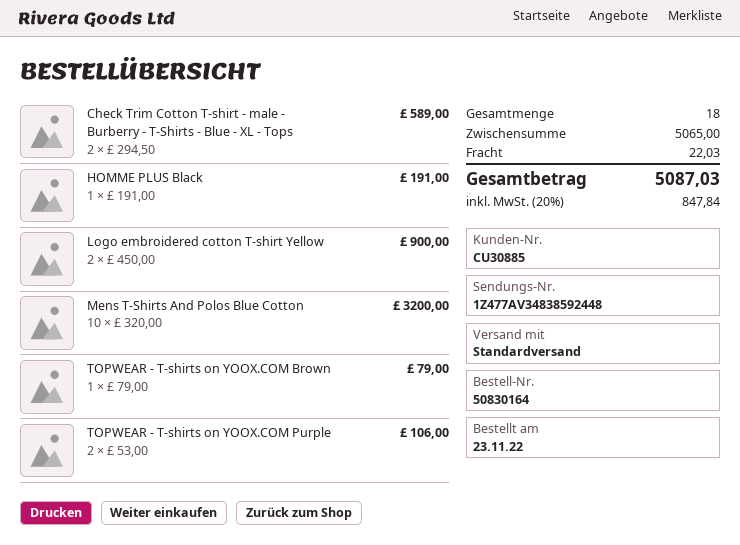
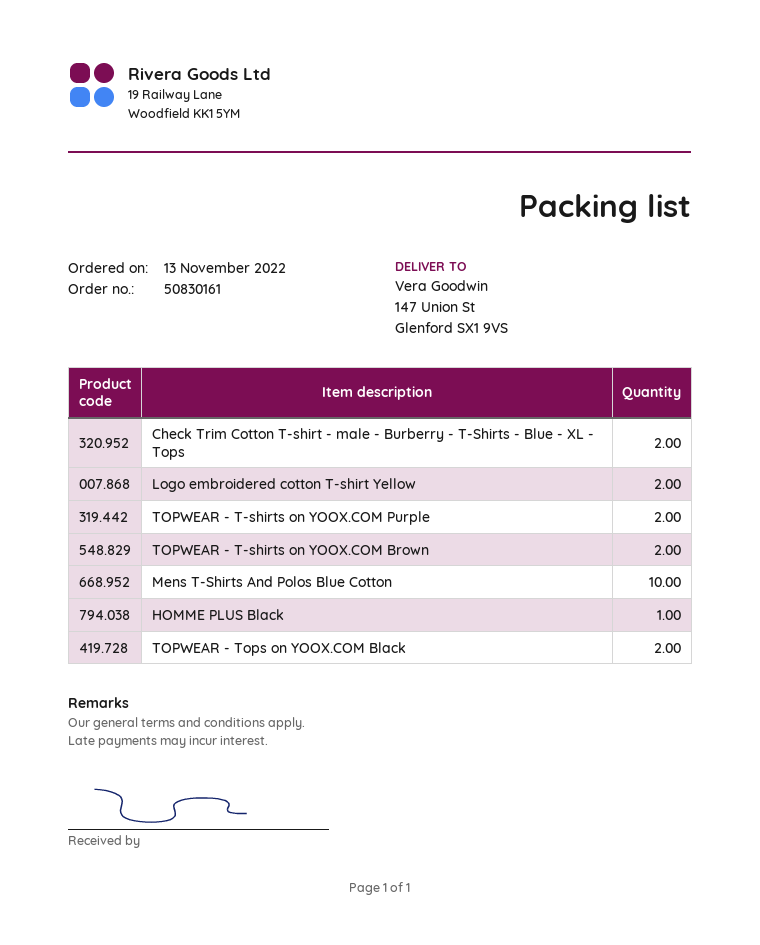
order number: 50830164 -> 50830161
order date: 2022-11-23 -> 2022-11-13
TOPWEAR - T-shirts on YOOX.COM Brown: 1 -> 2
TOPWEAR - Tops on YOOX.COM Black: none -> 2

